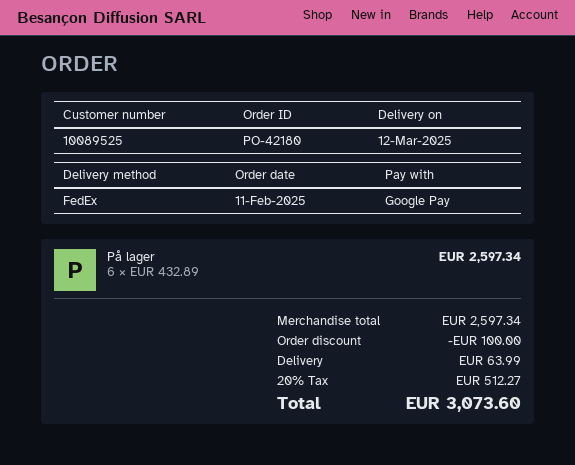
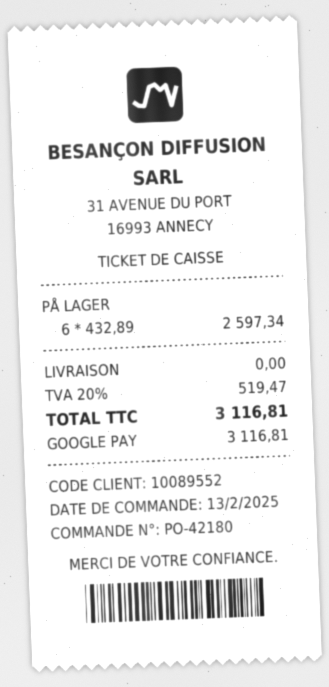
order date: 2025-02-11 -> 2025-02-13
customer number: 10089525 -> 10089552
discount: 100.00 -> none
shipping: 63.99 -> 0.00
tax: 20% = 512.27 -> 20% = 519.47
total: 3073.60 -> 3116.81

